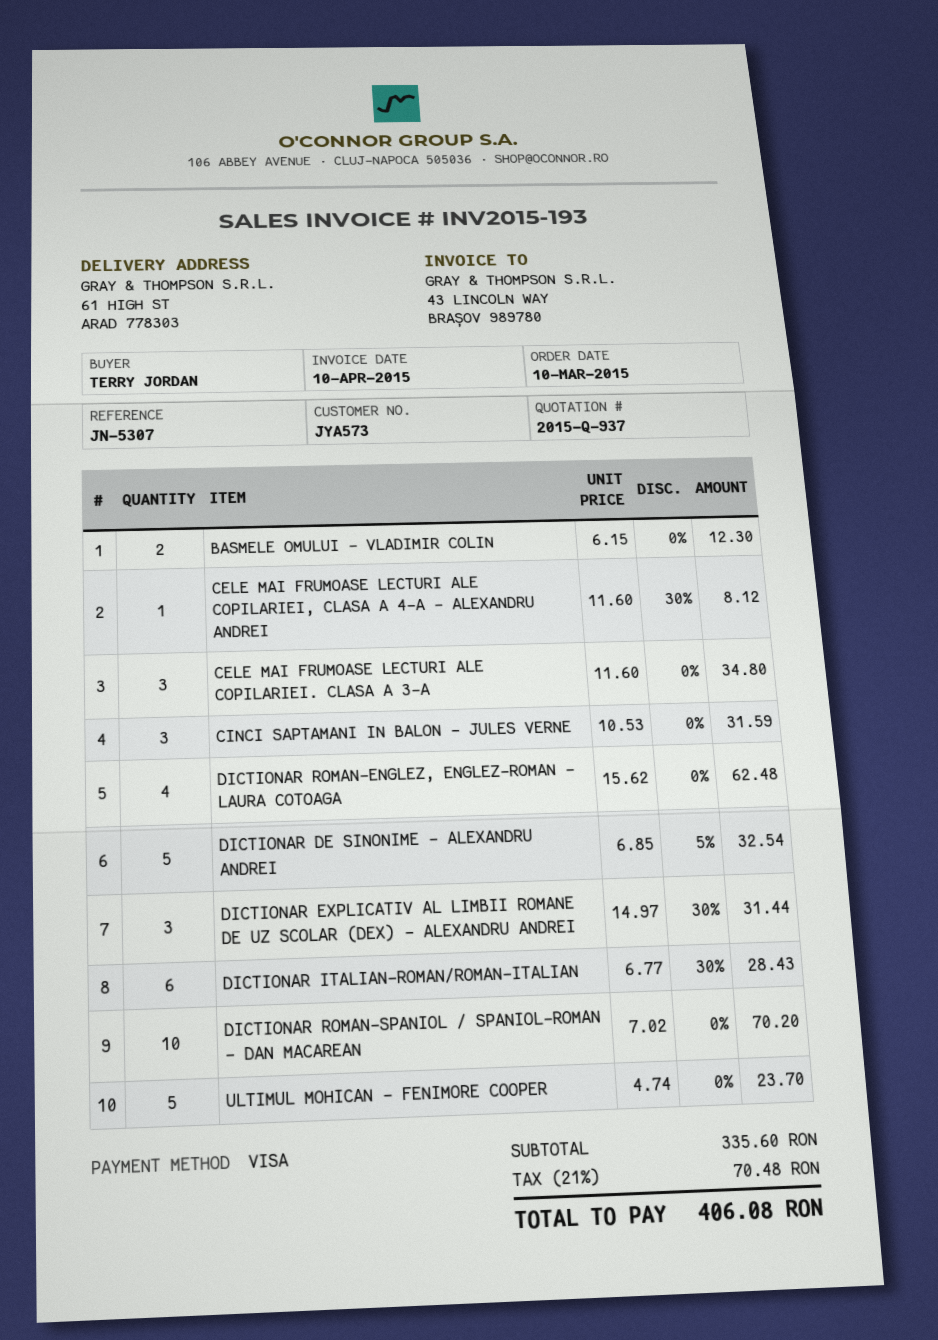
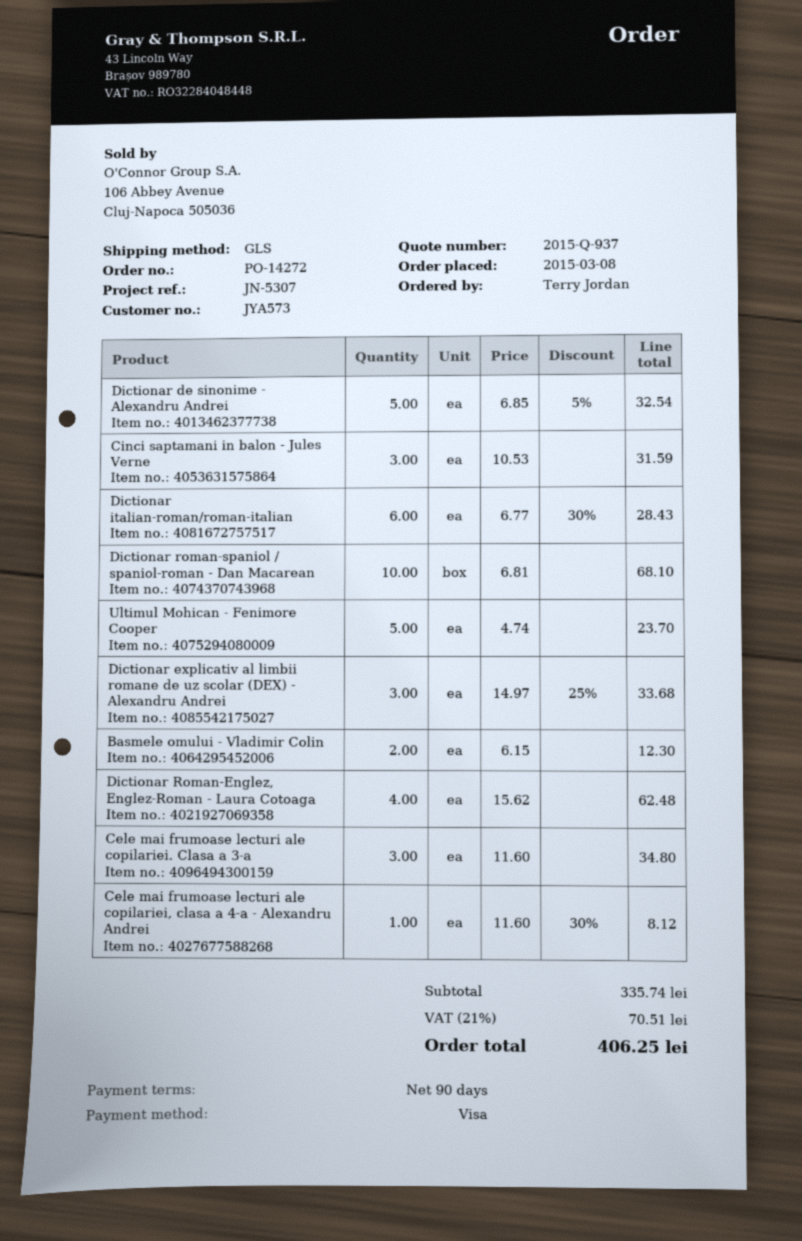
order date: 2015-03-10 -> 2015-03-08
DICTIONAR EXPLICATIV AL LIMBII ROMANE DE UZ SCOLAR (DEX) - ALEXANDRU ANDREI: 3 x 14.97 - 30% = 31.44 -> 3 x 14.97 - 25% = 33.68
DICTIONAR ROMAN-SPANIOL / SPANIOL-ROMAN - DAN MACAREAN: 10 x 7.02 = 70.20 -> 10 x 6.81 = 68.10
subtotal: 335.60 -> 335.74
tax: 21% = 70.48 -> 21% = 70.51
total: 406.08 -> 406.25

